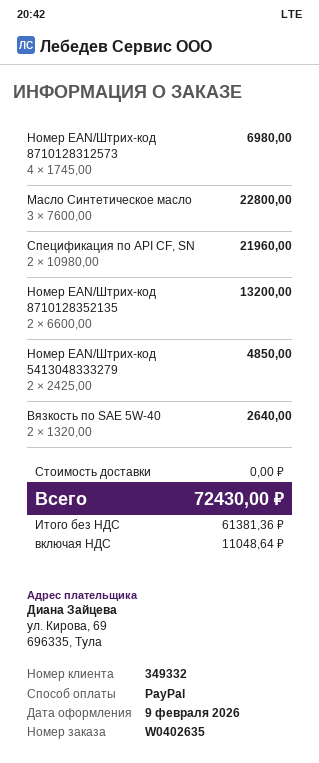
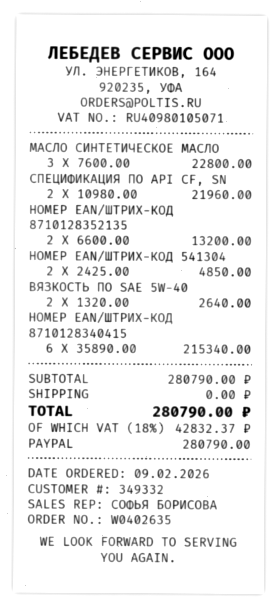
Номер EAN/Штрих-код 8710128312573: 4 x 1745.00 = 6980.00 -> none
НОМЕР EAN/ШТРИХ-КОД 8710128340415: none -> 6 x 35890.00 = 215340.00
tax: 11048.64 -> 42832.37
total: 72430.00 -> 280790.00

